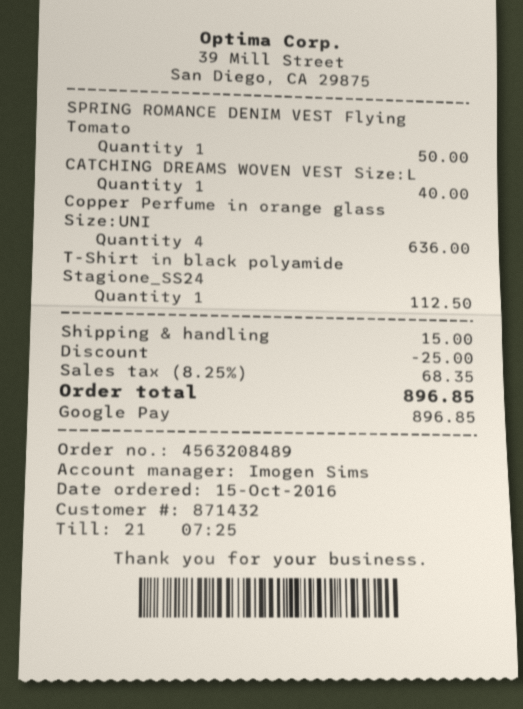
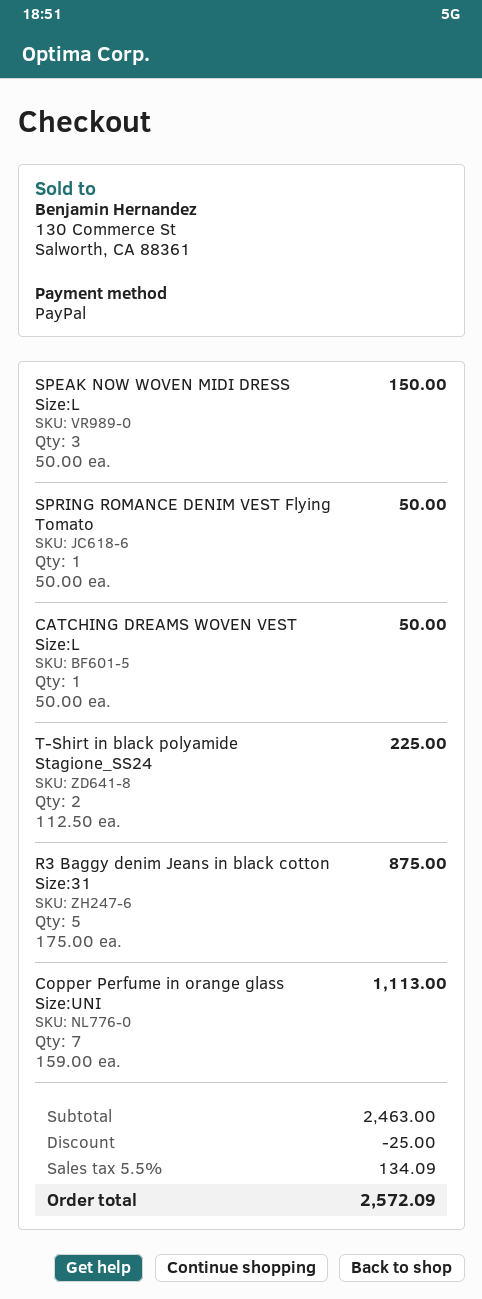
payment method: Google Pay -> PayPal
CATCHING DREAMS WOVEN VEST Size:L: 1 for 40.00 -> 1 for 50.00
Copper Perfume in orange glass Size:UNI: 4 for 636.00 -> 7 for 1113.00
T-Shirt in black polyamide Stagione_SS24: 1 for 112.50 -> 2 for 225.00
SPEAK NOW WOVEN MIDI DRESS Size:L: none -> 3 for 150.00
R3 Baggy denim Jeans in black cotton Size:31: none -> 5 for 875.00
shipping: 15.00 -> none
tax: 8.25% = 68.35 -> 5.5% = 134.09
total: 896.85 -> 2572.09

